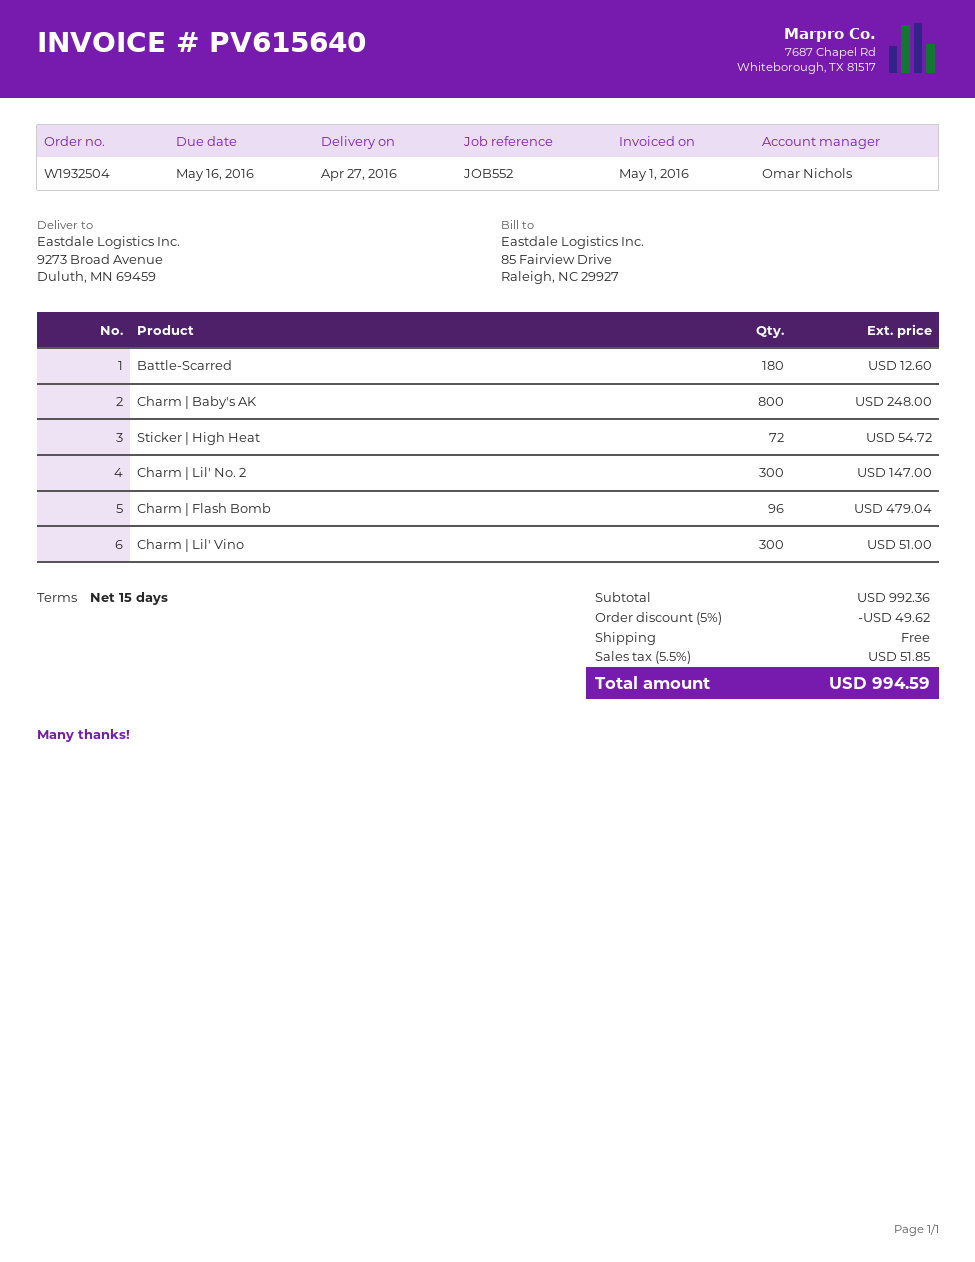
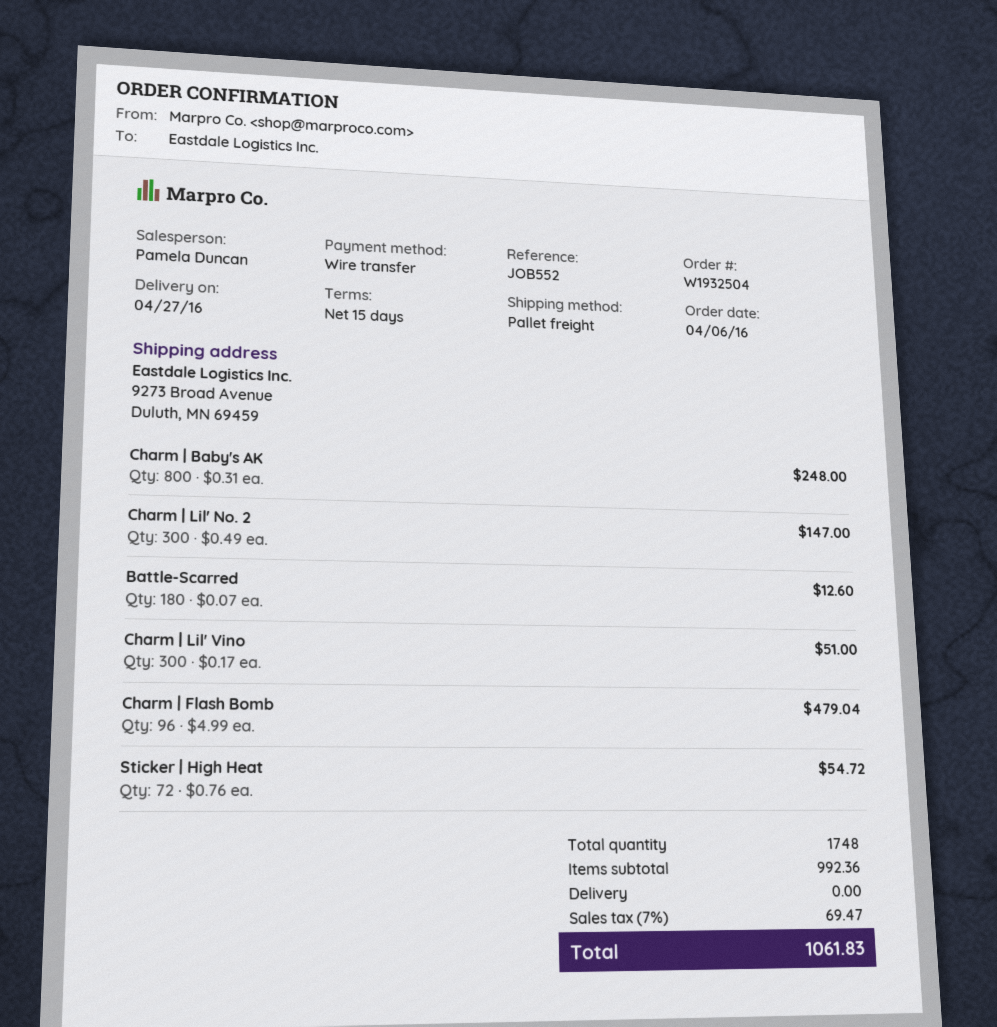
sales rep: Omar Nichols -> Pamela Duncan
discount: 5% = 49.62 -> none
tax: 5.5% = 51.85 -> 7% = 69.47
total: 994.59 -> 1061.83

